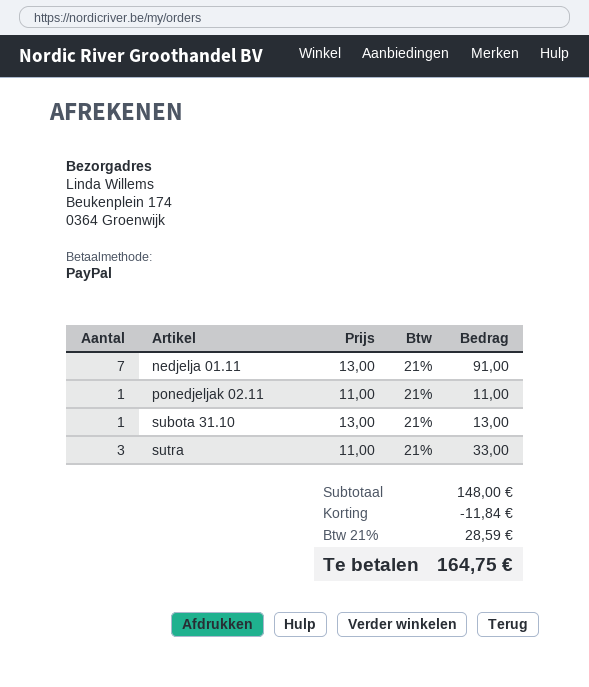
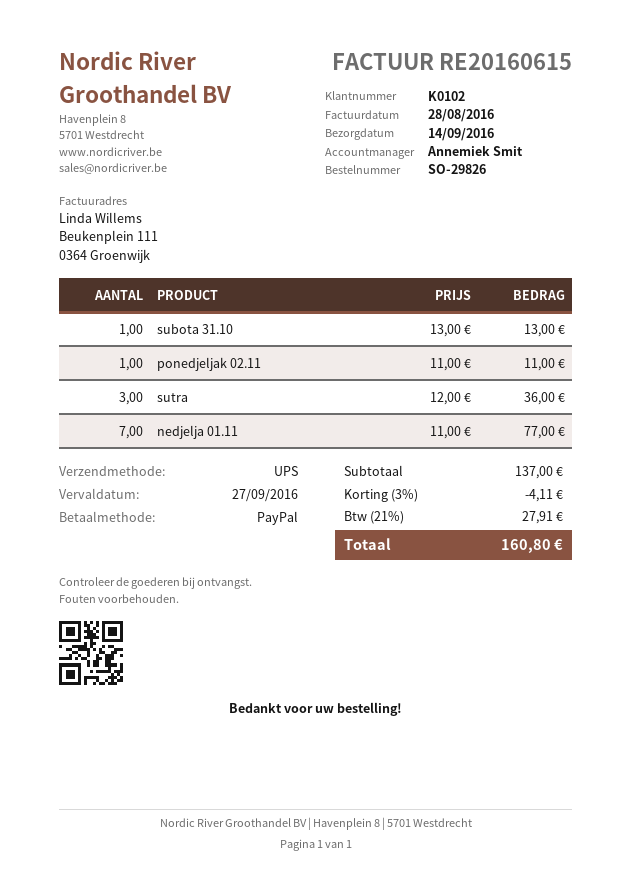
nedjelja 01.11: 7 x 13.00 = 91.00 -> 7 x 11.00 = 77.00
sutra: 3 x 11.00 = 33.00 -> 3 x 12.00 = 36.00
subtotal: 148.00 -> 137.00
discount: 11.84 -> 4.11
tax: 21% = 28.59 -> 21% = 27.91
total: 164.75 -> 160.80

